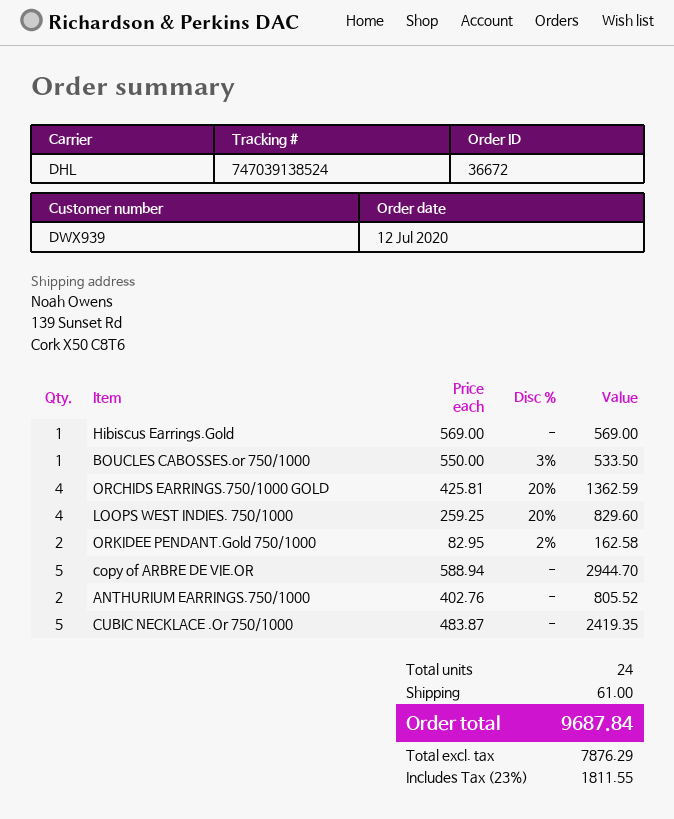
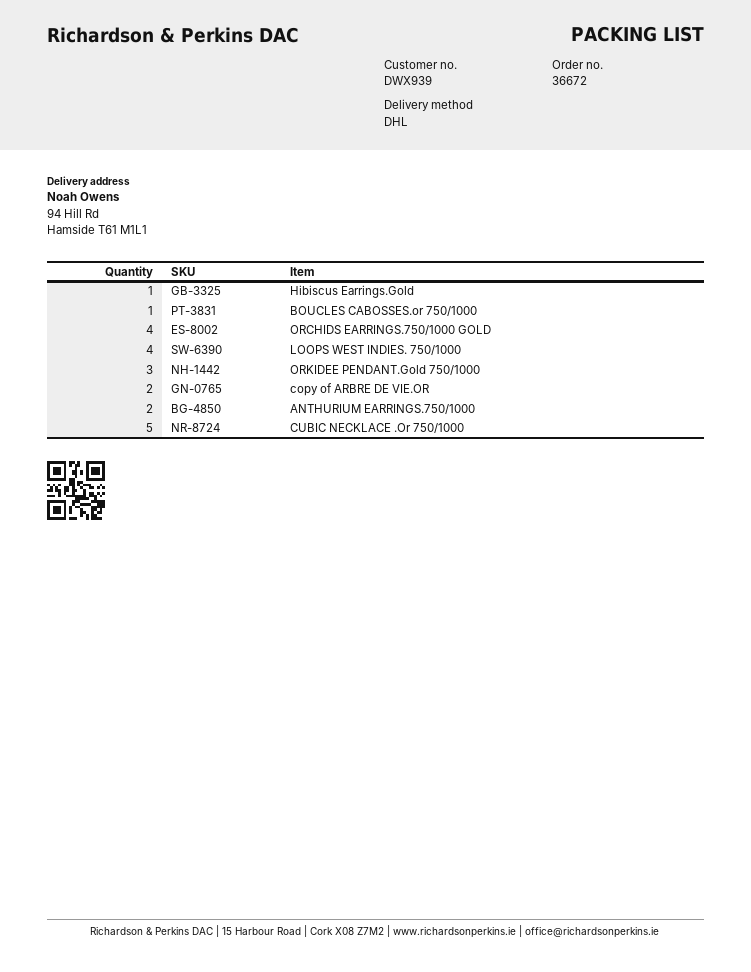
ship to: 139 Sunset Rd, Cork X50 C8T6 -> 94 Hill Rd, Hamside T61 M1L1
ORKIDEE PENDANT.Gold 750/1000: 2 -> 3
copy of ARBRE DE VIE.OR: 5 -> 2

